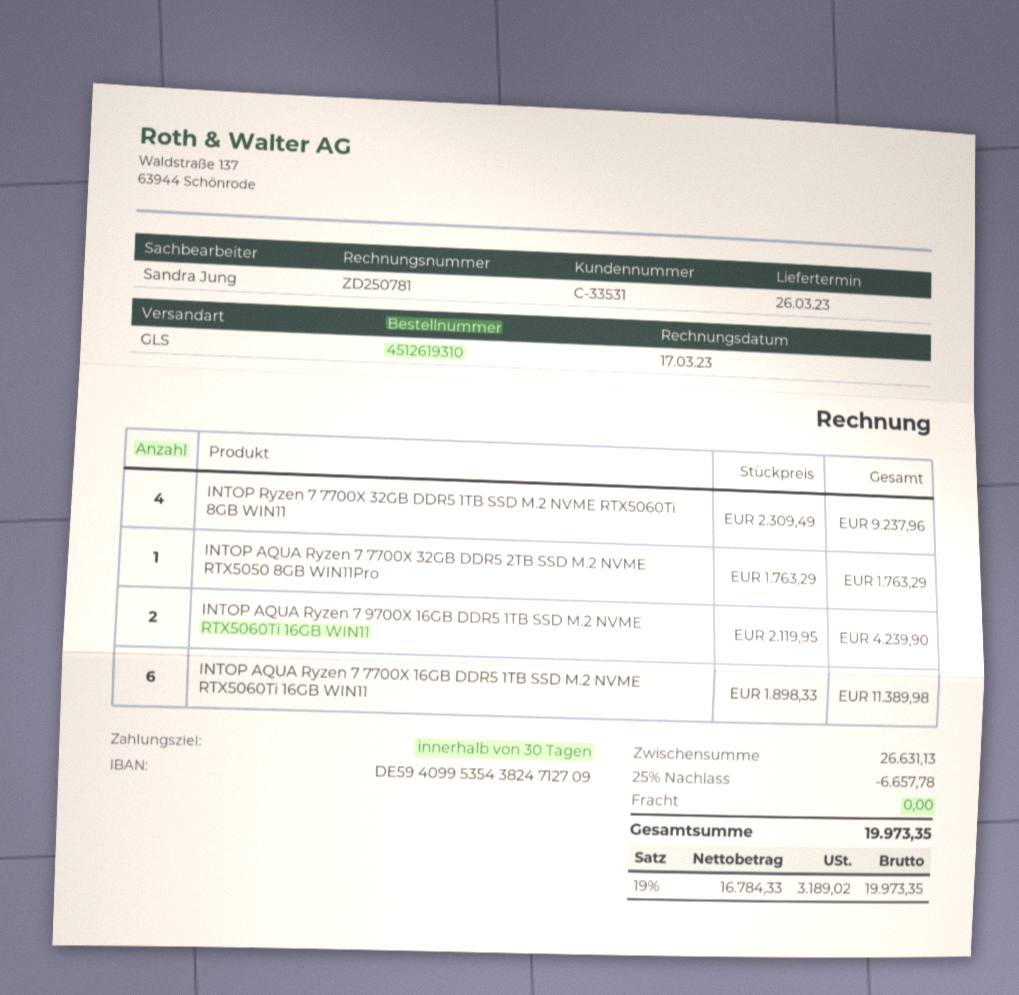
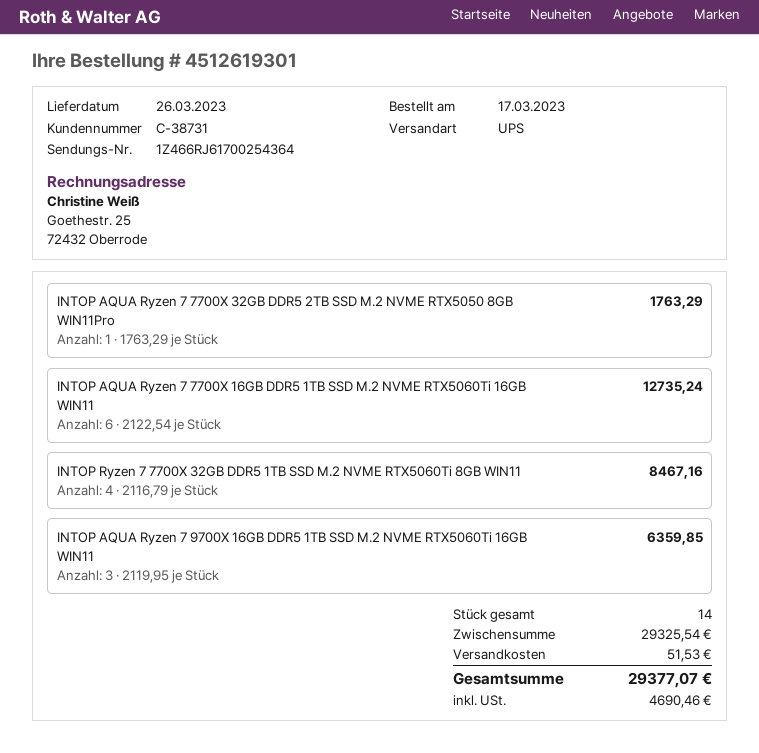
order number: 4512619310 -> 4512619301
customer number: C-33531 -> C-38731
shipping method: GLS -> UPS
INTOP Ryzen 7 7700X 32GB DDR5 1TB SSD M.2 NVME RTX5060Ti 8GB WIN11: 4 x 2309.49 = 9237.96 -> 4 x 2116.79 = 8467.16
INTOP AQUA Ryzen 7 9700X 16GB DDR5 1TB SSD M.2 NVME RTX5060Ti 16GB WIN11: 2 x 2119.95 = 4239.90 -> 3 x 2119.95 = 6359.85
INTOP AQUA Ryzen 7 7700X 16GB DDR5 1TB SSD M.2 NVME RTX5060Ti 16GB WIN11: 6 x 1898.33 = 11389.98 -> 6 x 2122.54 = 12735.24
subtotal: 26631.13 -> 29325.54
discount: 25% = 6657.78 -> none
shipping: 0.00 -> 51.53
tax: 3189.02 -> 4690.46
total: 19973.35 -> 29377.07

